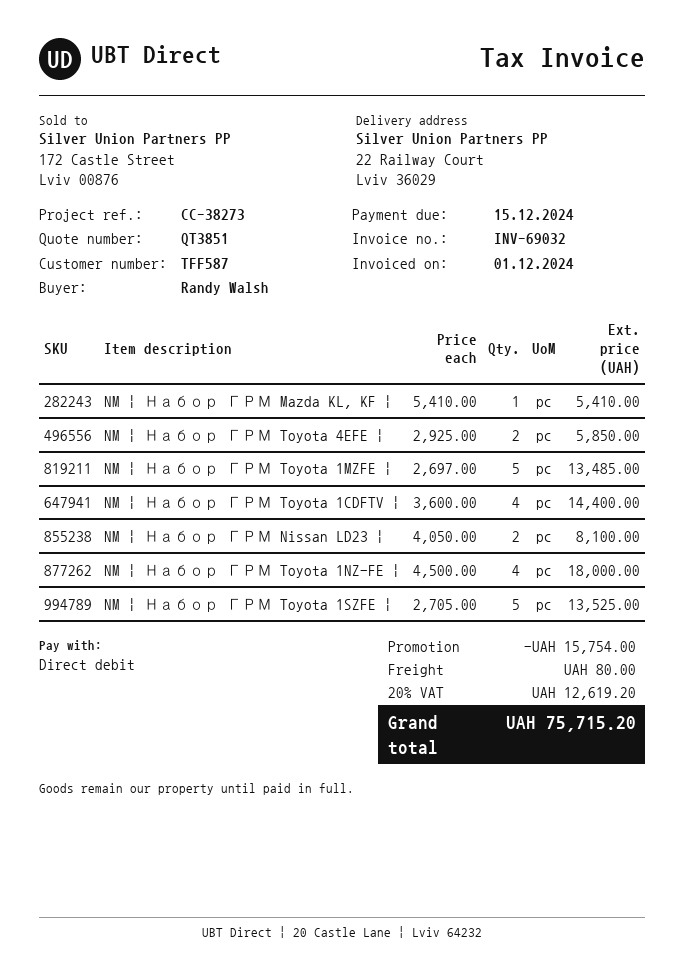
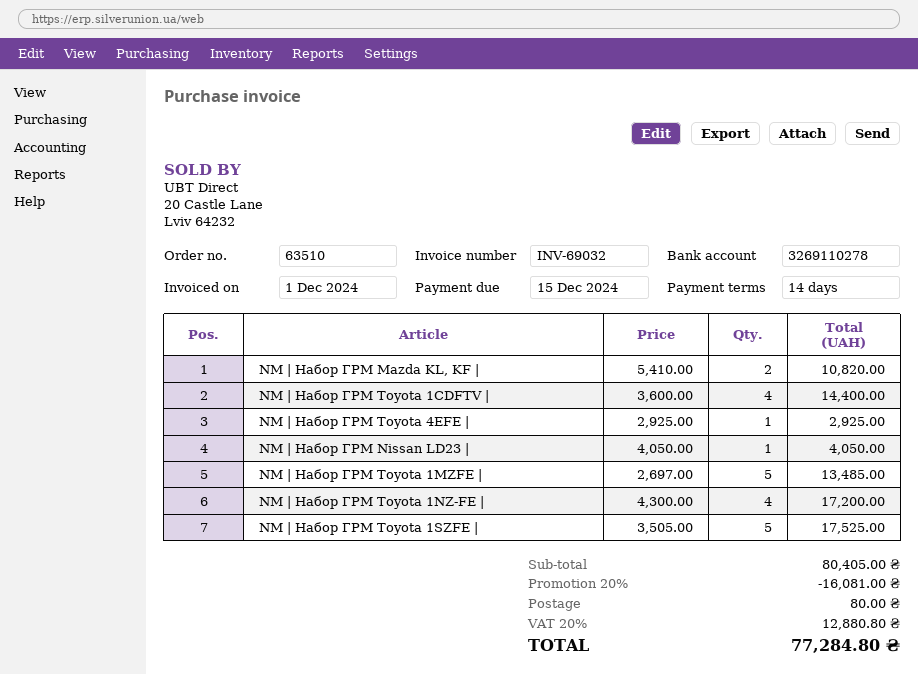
NM | Набор ГРМ Mazda KL, KF |: 1 x 5410.00 = 5410.00 -> 2 x 5410.00 = 10820.00
NM | Набор ГРМ Toyota 4EFE |: 2 x 2925.00 = 5850.00 -> 1 x 2925.00 = 2925.00
NM | Набор ГРМ Nissan LD23 |: 2 x 4050.00 = 8100.00 -> 1 x 4050.00 = 4050.00
NM | Набор ГРМ Toyota 1NZ-FE |: 4 x 4500.00 = 18000.00 -> 4 x 4300.00 = 17200.00
NM | Набор ГРМ Toyota 1SZFE |: 5 x 2705.00 = 13525.00 -> 5 x 3505.00 = 17525.00
discount: 15754.00 -> 16081.00
tax: 20% = 12619.20 -> 20% = 12880.80
total: 75715.20 -> 77284.80

